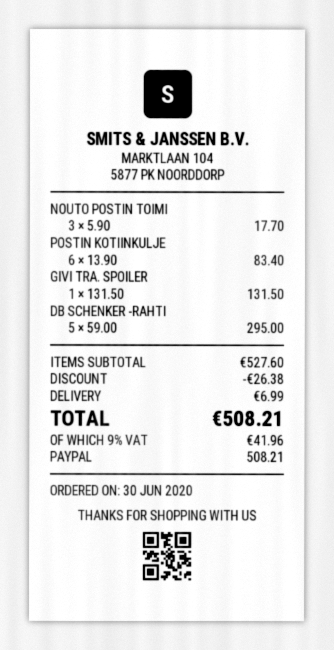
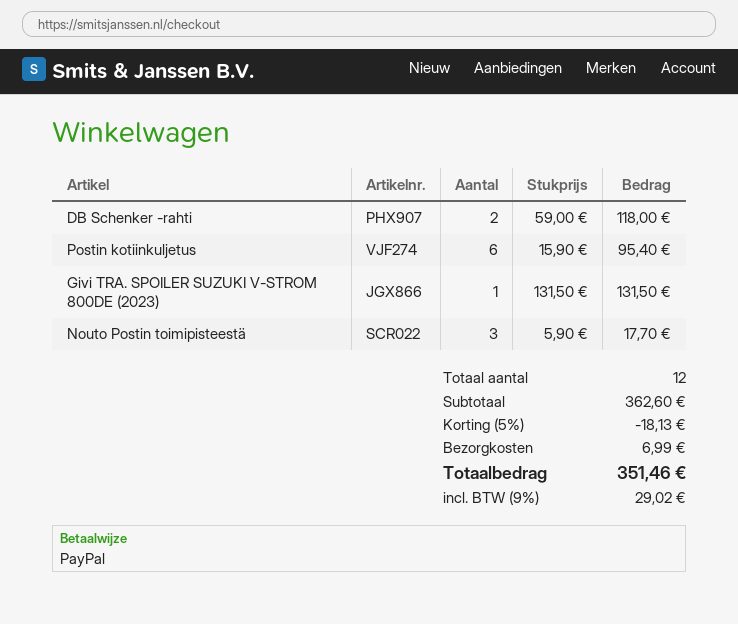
POSTIN KOTIINKULJE: 6 x 13.90 = 83.40 -> 6 x 15.90 = 95.40
DB SCHENKER -RAHTI: 5 x 59.00 = 295.00 -> 2 x 59.00 = 118.00
subtotal: 527.60 -> 362.60
discount: 26.38 -> 18.13
tax: 9% = 41.96 -> 9% = 29.02
total: 508.21 -> 351.46

